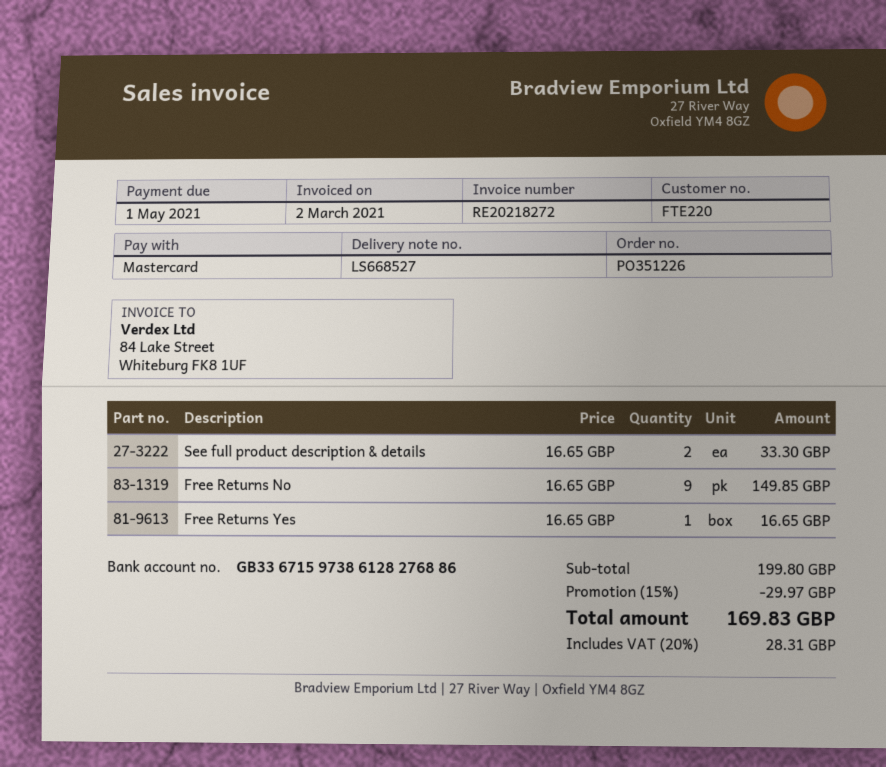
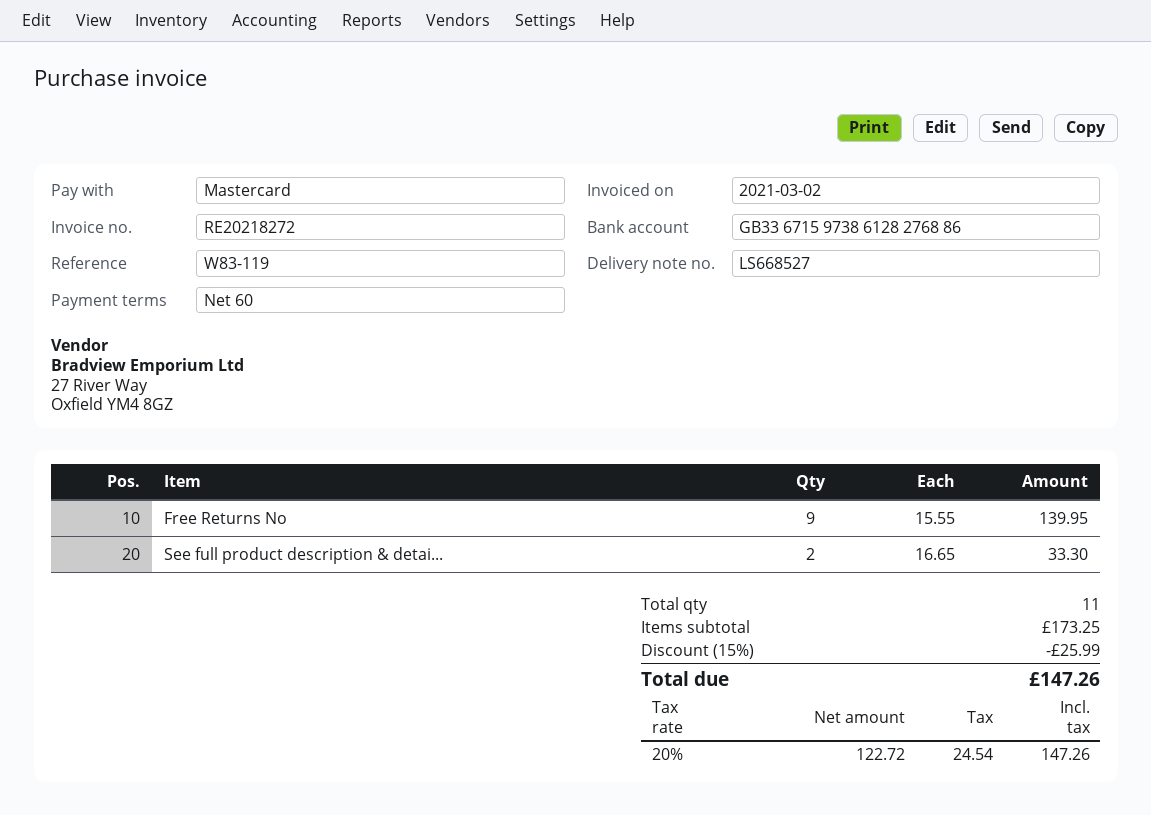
Free Returns No: 9 x 16.65 = 149.85 -> 9 x 15.55 = 139.95
Free Returns Yes: 1 x 16.65 = 16.65 -> none
subtotal: 199.80 -> 173.25
discount: 15% = 29.97 -> 15% = 25.99
tax: 20% = 28.31 -> 20% = 24.54
total: 169.83 -> 147.26

